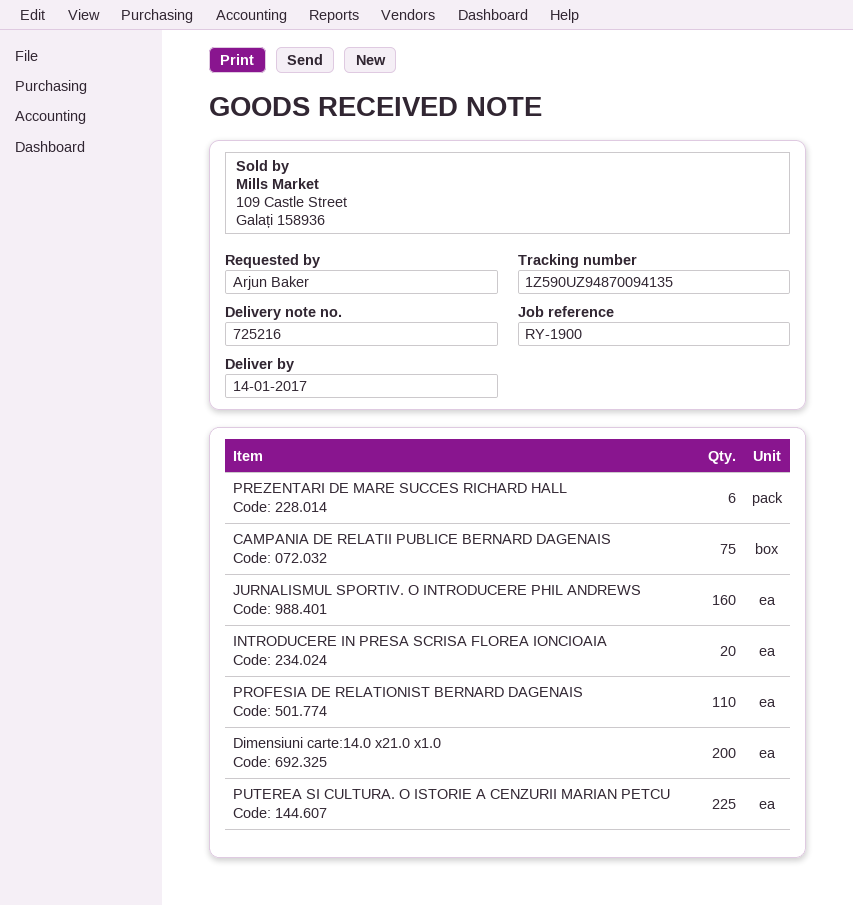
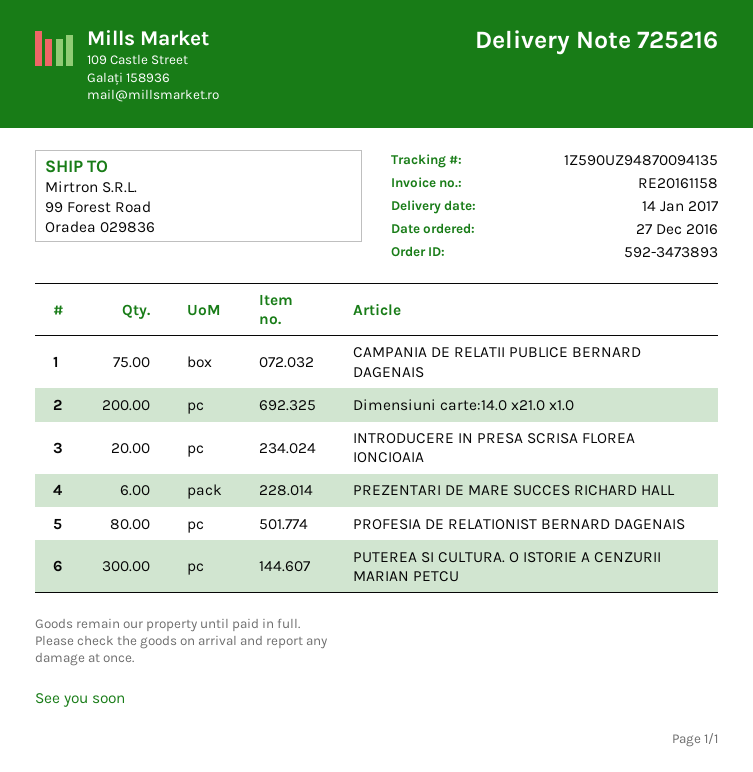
JURNALISMUL SPORTIV. O INTRODUCERE PHIL ANDREWS: 160 -> none
PROFESIA DE RELATIONIST BERNARD DAGENAIS: 110 -> 80
PUTEREA SI CULTURA. O ISTORIE A CENZURII MARIAN PETCU: 225 -> 300

